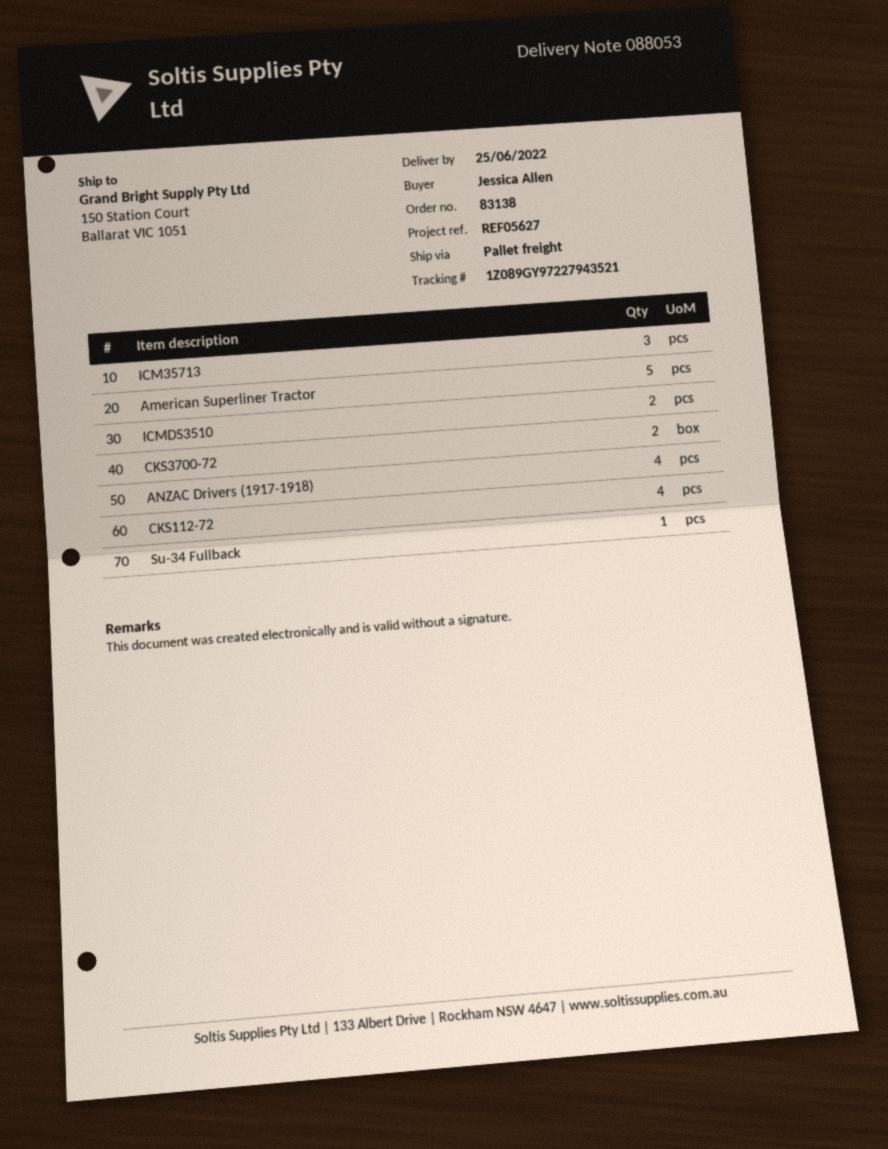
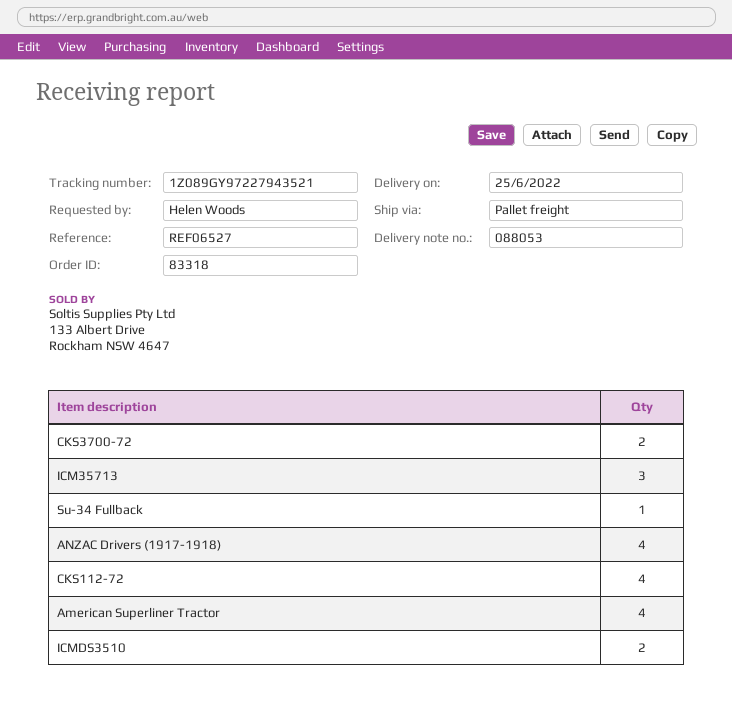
order number: 83138 -> 83318
reference: REF05627 -> REF06527
ordered by: Jessica Allen -> Helen Woods
American Superliner Tractor: 5 -> 4

